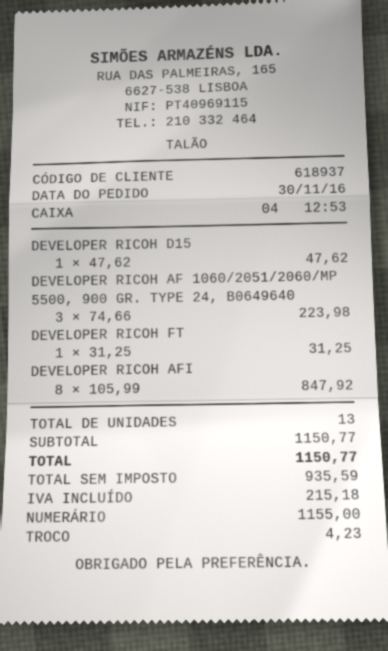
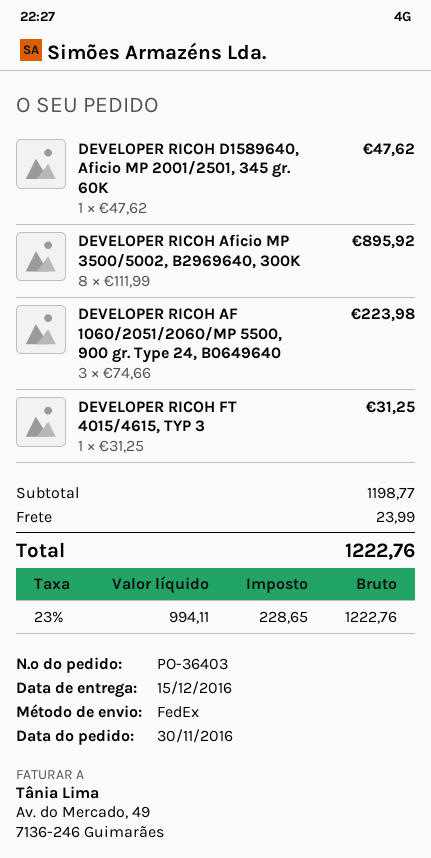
DEVELOPER RICOH AFI: 8 x 105.99 = 847.92 -> 8 x 111.99 = 895.92
subtotal: 1150.77 -> 1198.77
shipping: none -> 23.99
net: 935.59 -> 994.11
tax: 215.18 -> 228.65
total: 1150.77 -> 1222.76

